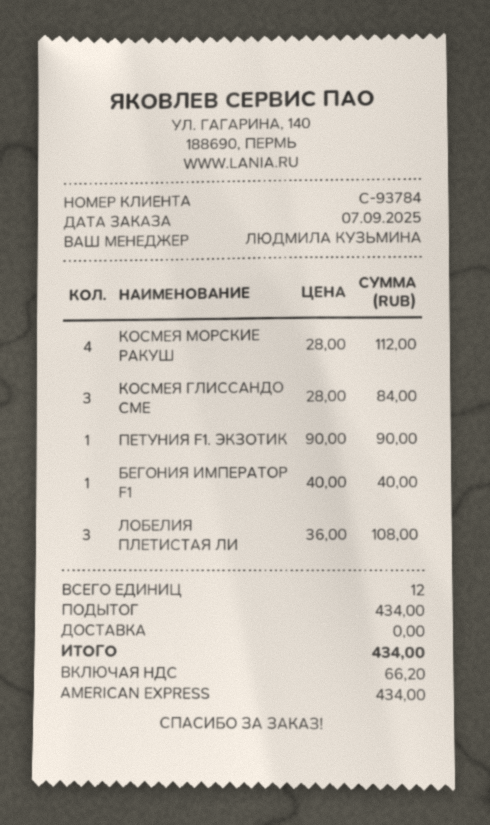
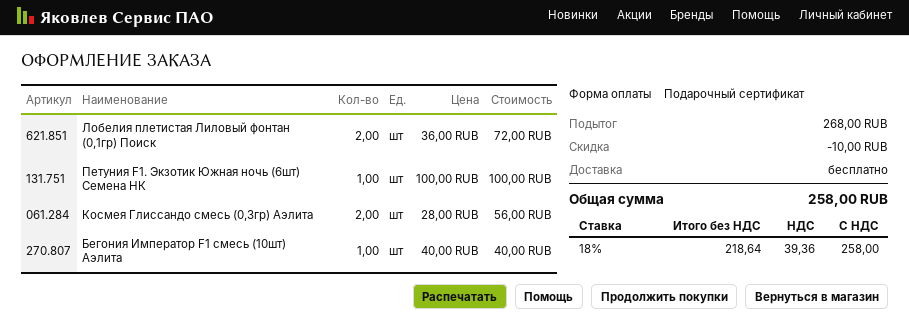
payment method: American Express -> gift card
КОСМЕЯ МОРСКИЕ РАКУШ: 4 x 28.00 = 112.00 -> none
КОСМЕЯ ГЛИССАНДО СМЕ: 3 x 28.00 = 84.00 -> 2 x 28.00 = 56.00
ПЕТУНИЯ F1. ЭКЗОТИК: 1 x 90.00 = 90.00 -> 1 x 100.00 = 100.00
ЛОБЕЛИЯ ПЛЕТИСТАЯ ЛИ: 3 x 36.00 = 108.00 -> 2 x 36.00 = 72.00
subtotal: 434.00 -> 268.00
discount: none -> 10.00
tax: 66.20 -> 39.36
total: 434.00 -> 258.00

